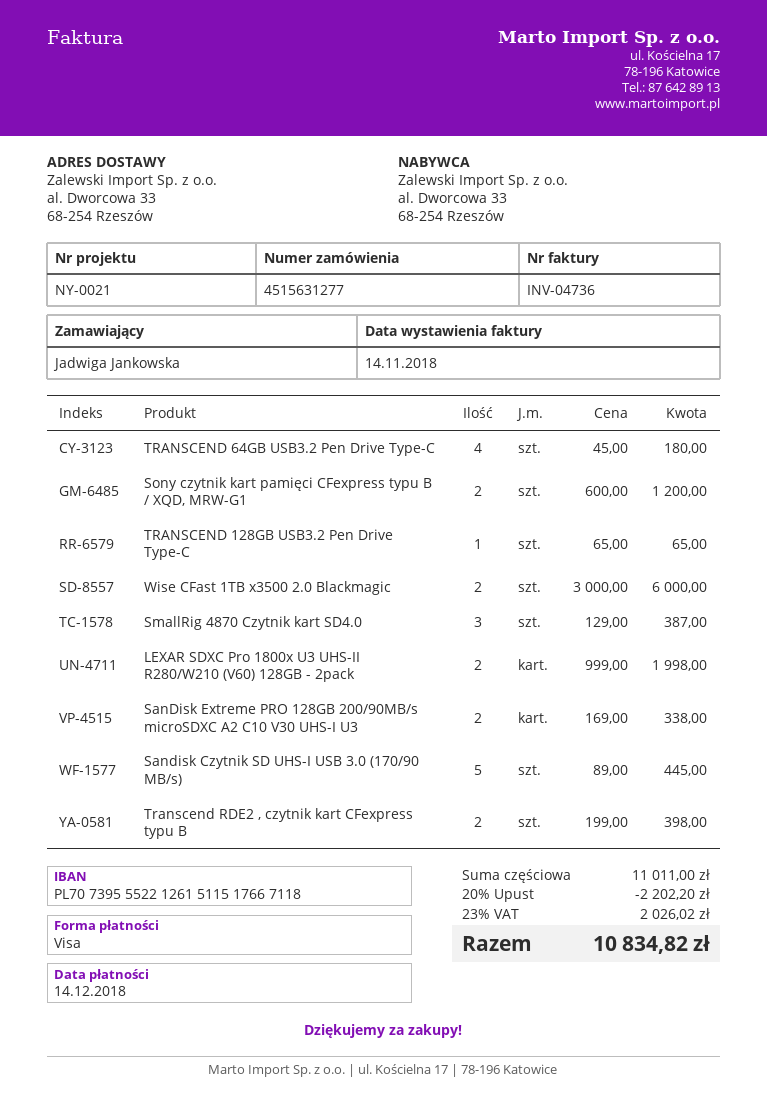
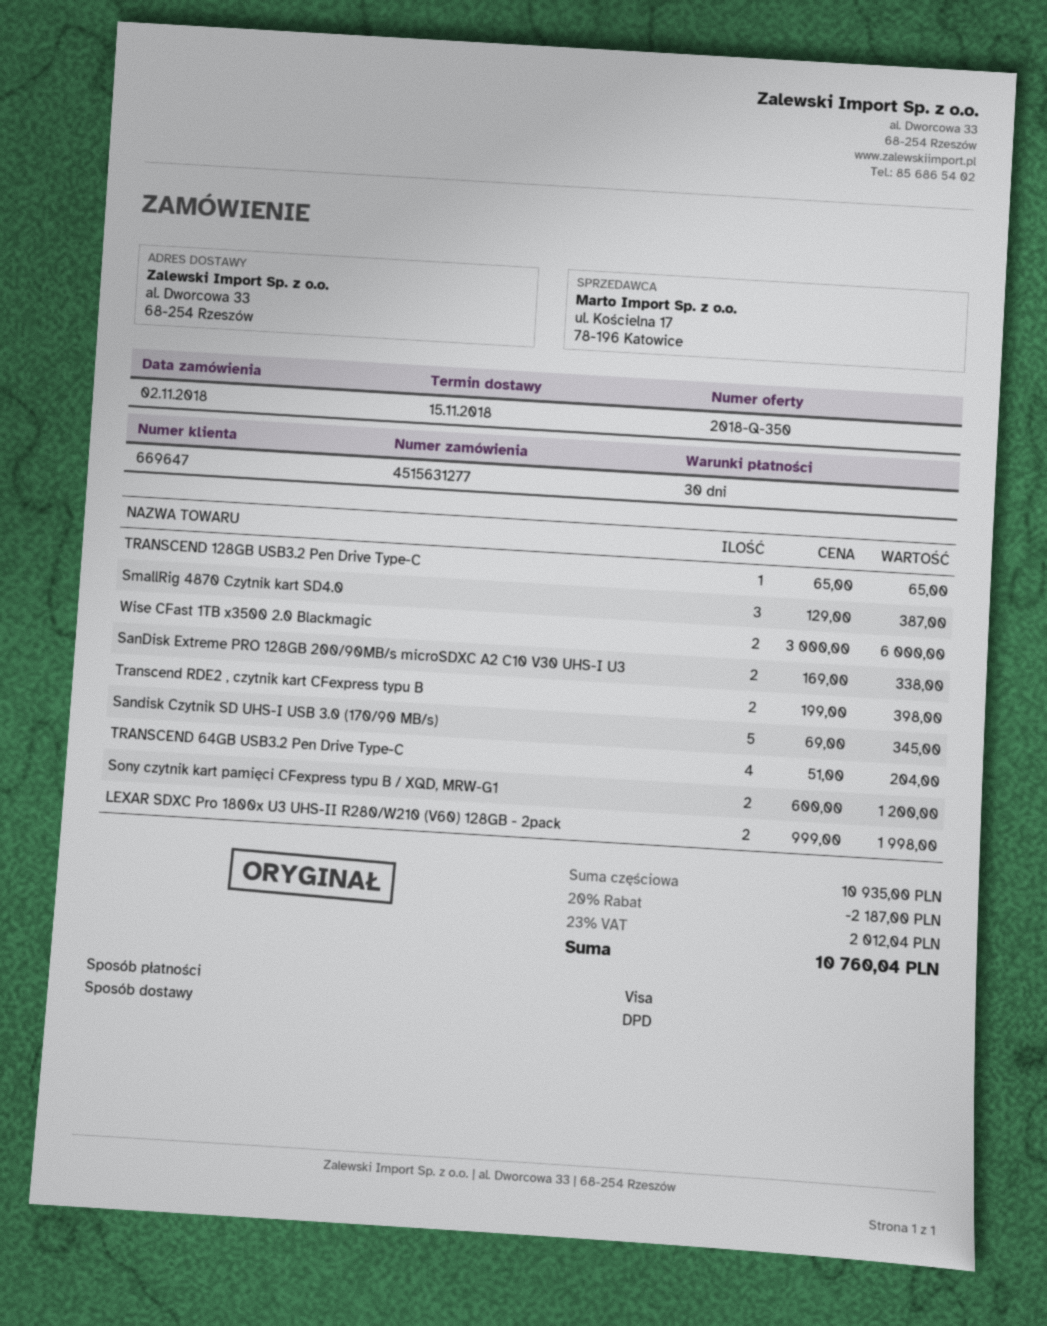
TRANSCEND 64GB USB3.2 Pen Drive Type-C: 4 x 45.00 = 180.00 -> 4 x 51.00 = 204.00
Sandisk Czytnik SD UHS-I USB 3.0 (170/90 MB/s): 5 x 89.00 = 445.00 -> 5 x 69.00 = 345.00
subtotal: 11011.00 -> 10935.00
discount: 20% = 2202.20 -> 20% = 2187.00
tax: 23% = 2026.02 -> 23% = 2012.04
total: 10834.82 -> 10760.04

